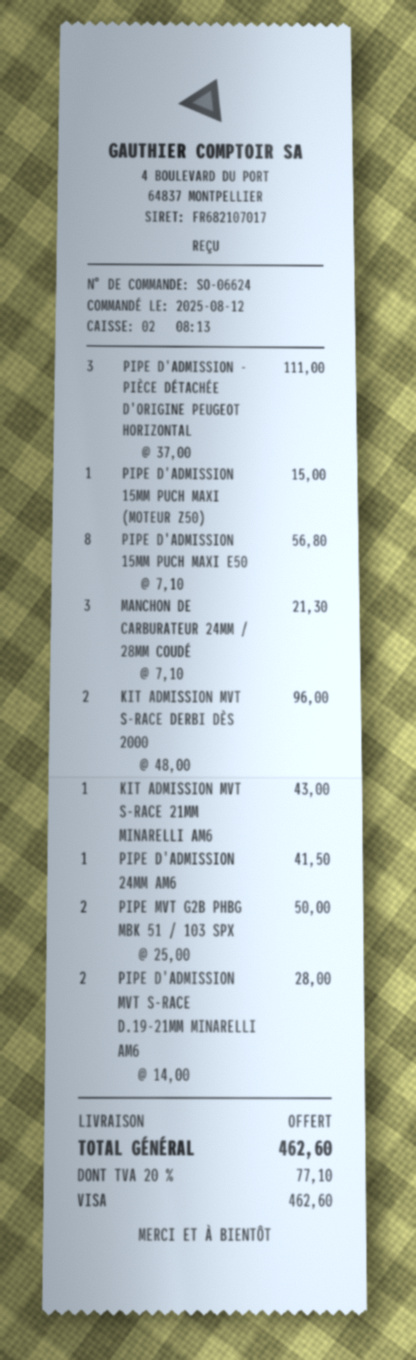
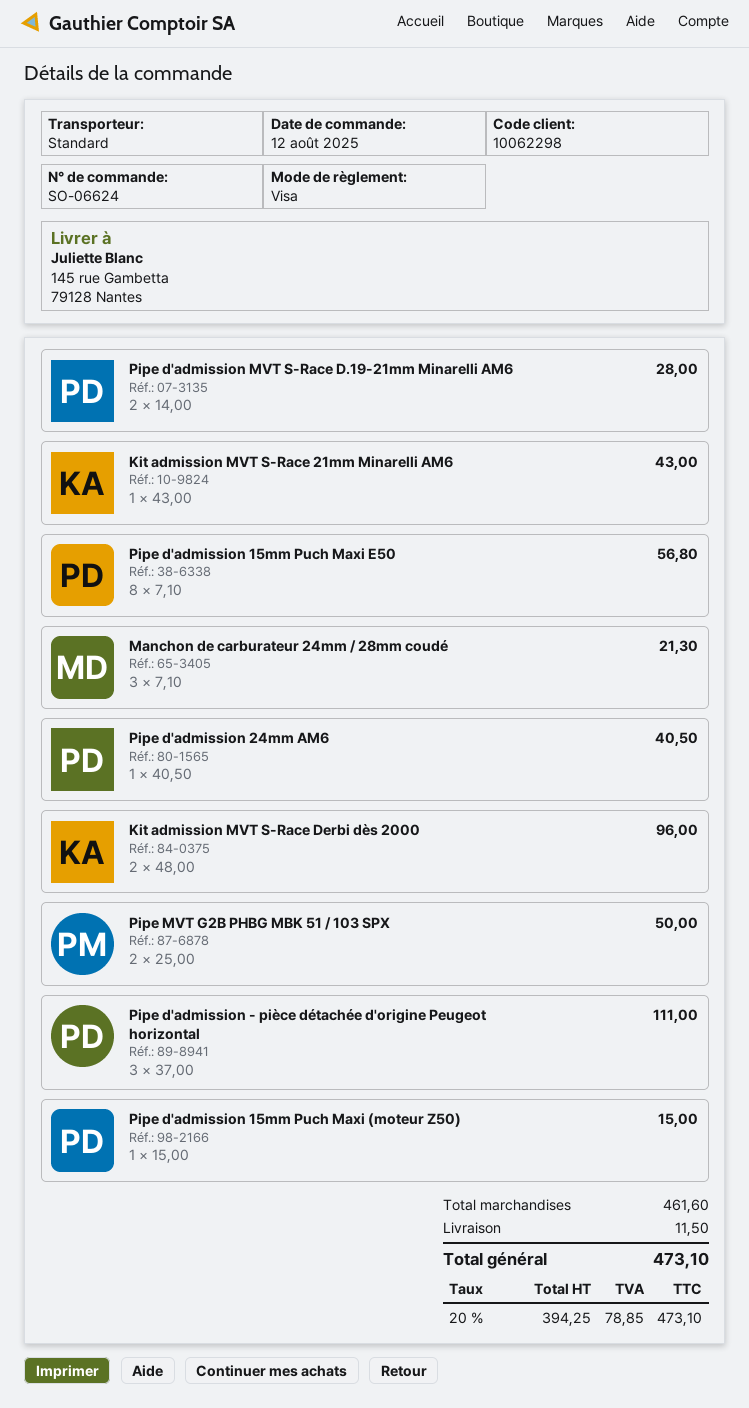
PIPE D'ADMISSION 24MM AM6: 1 x 41.50 = 41.50 -> 1 x 40.50 = 40.50
shipping: 0.00 -> 11.50
tax: 20% = 77.10 -> 20% = 78.85
total: 462.60 -> 473.10

